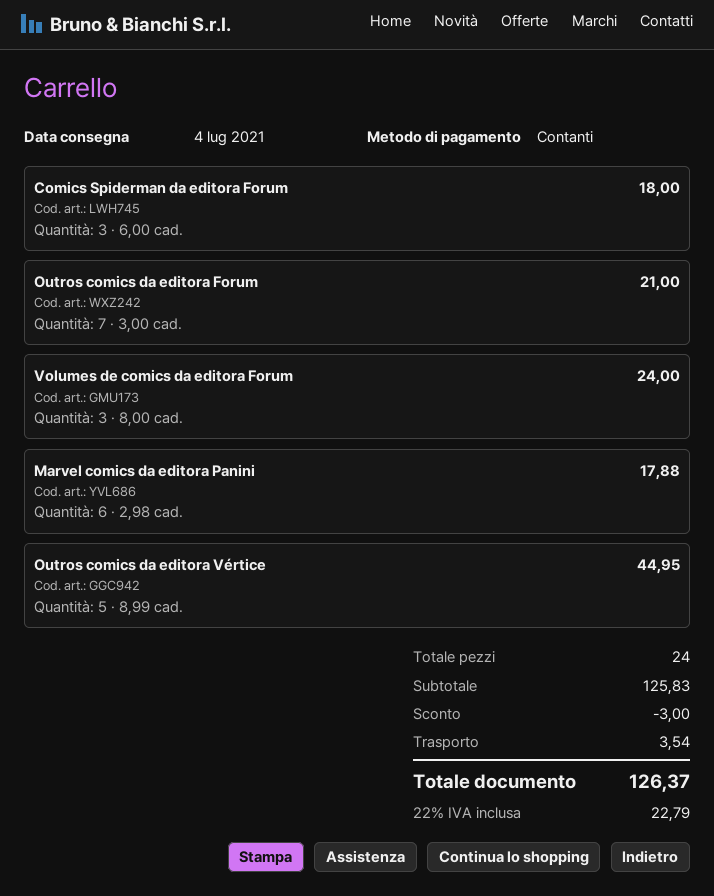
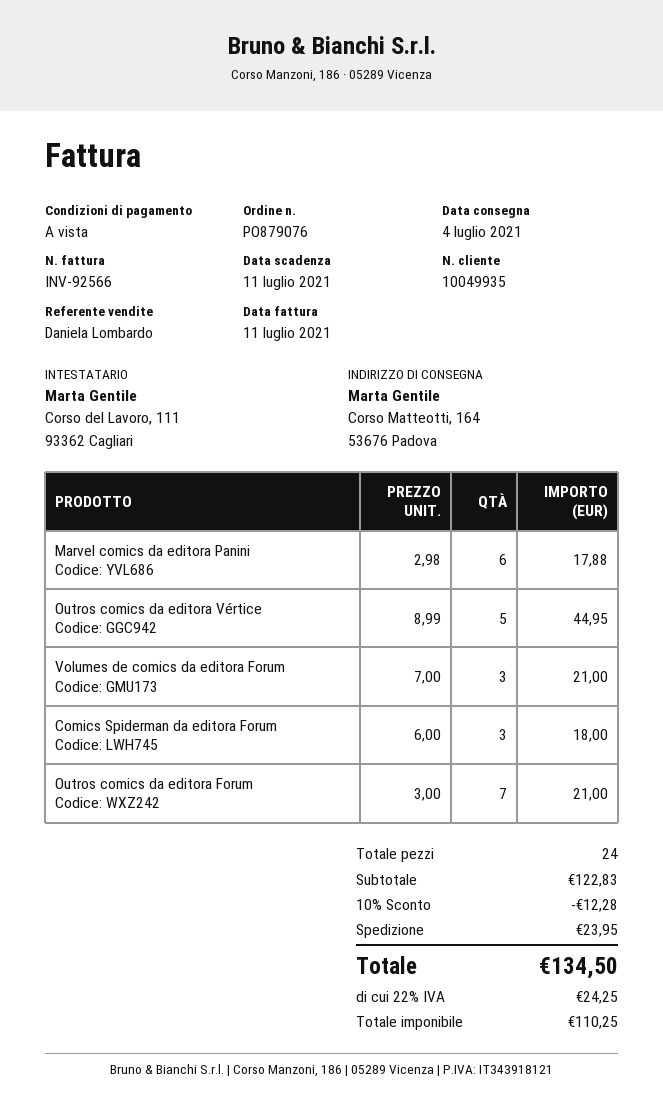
Volumes de comics da editora Forum: 3 x 8.00 = 24.00 -> 3 x 7.00 = 21.00
subtotal: 125.83 -> 122.83
discount: 3.00 -> 12.28
shipping: 3.54 -> 23.95
tax: 22% = 22.79 -> 22% = 24.25
total: 126.37 -> 134.50

